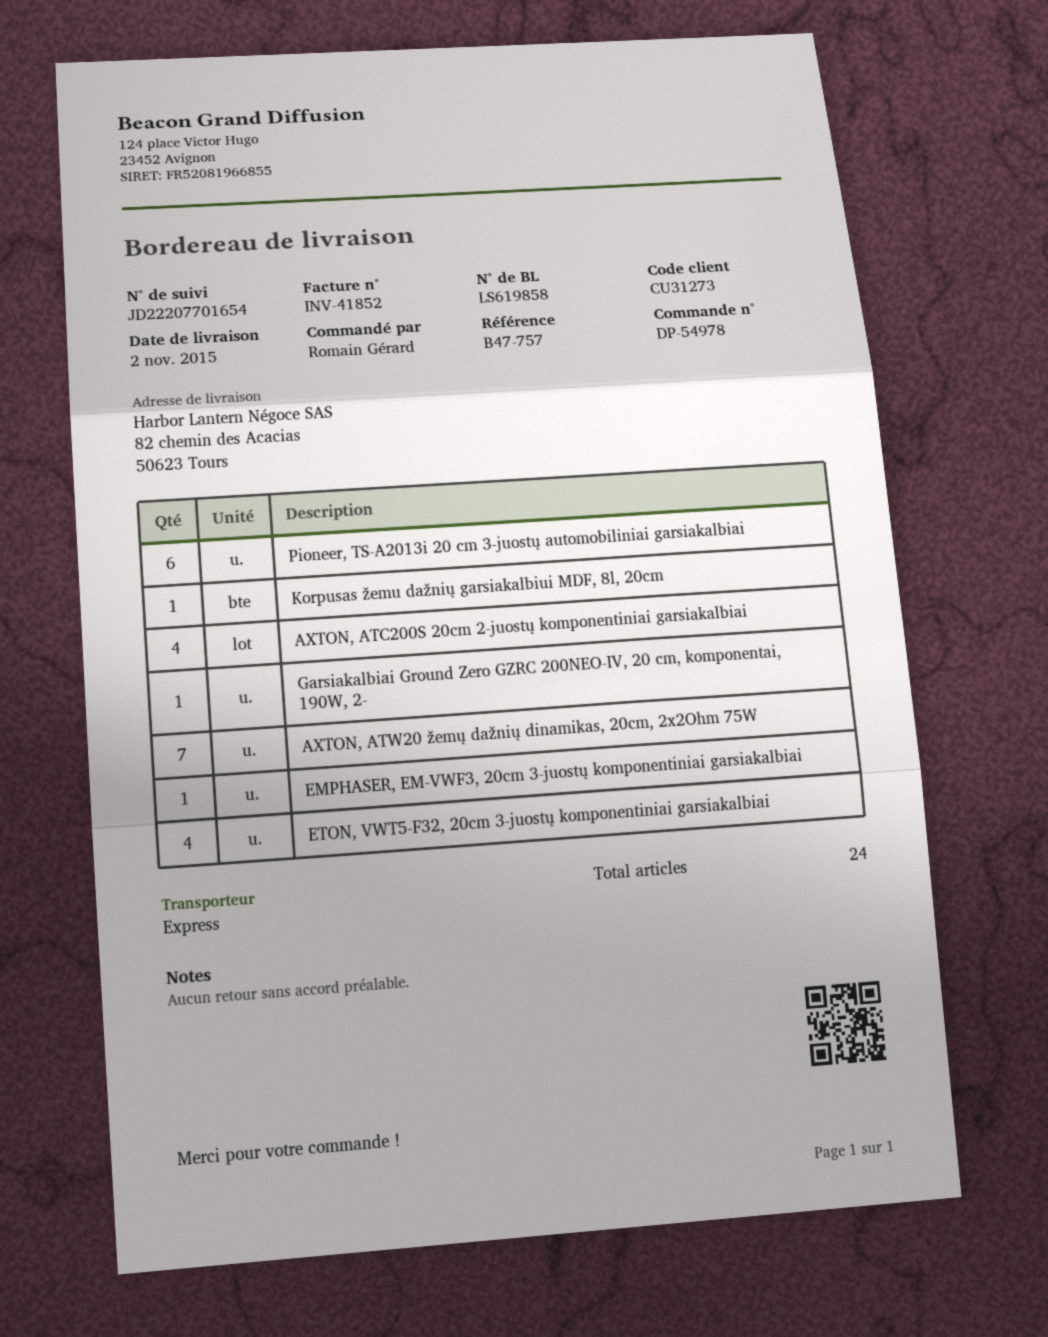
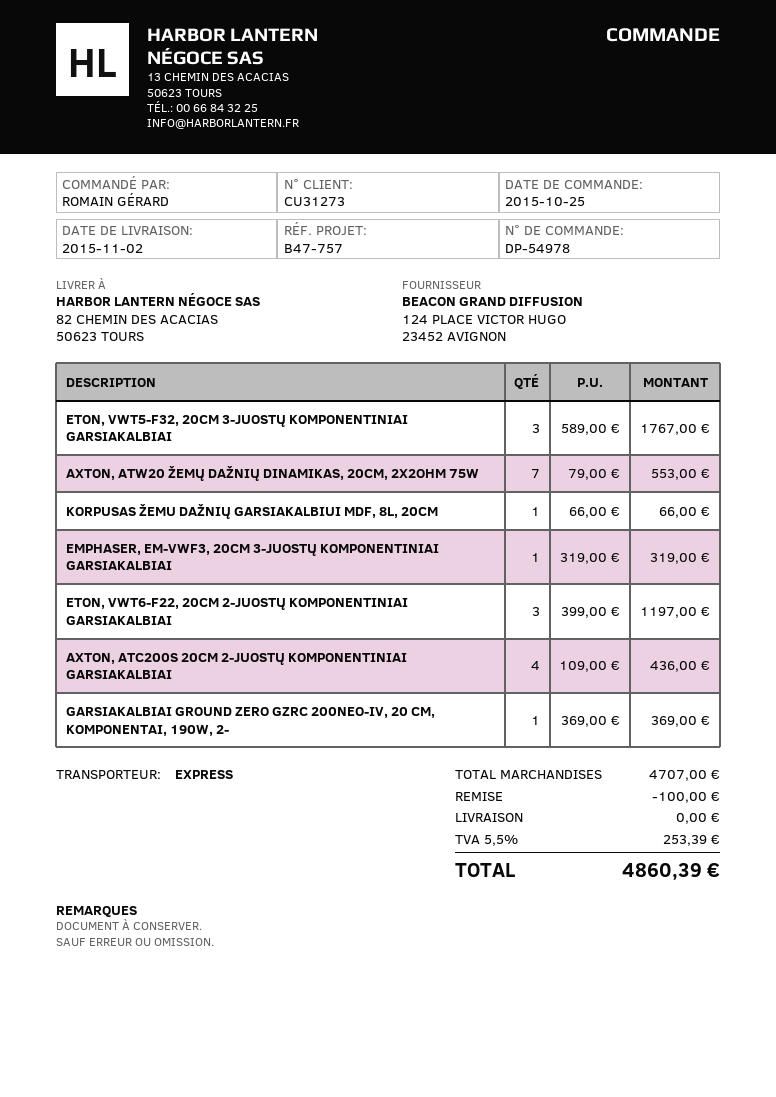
Pioneer, TS-A2013i 20 cm 3-juostų automobiliniai garsiakalbiai: 6 -> none
ETON, VWT5-F32, 20cm 3-juostų komponentiniai garsiakalbiai: 4 -> 3
ETON, VWT6-F22, 20CM 2-JUOSTŲ KOMPONENTINIAI GARSIAKALBIAI: none -> 3

